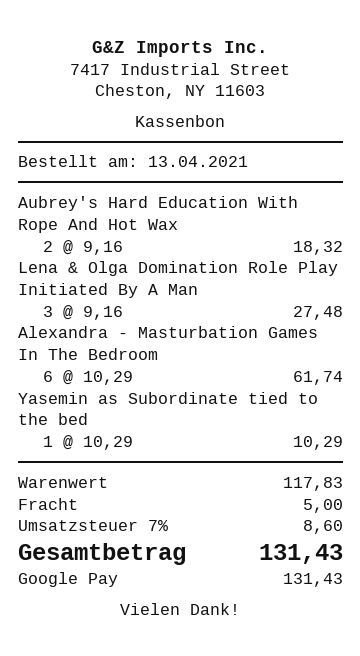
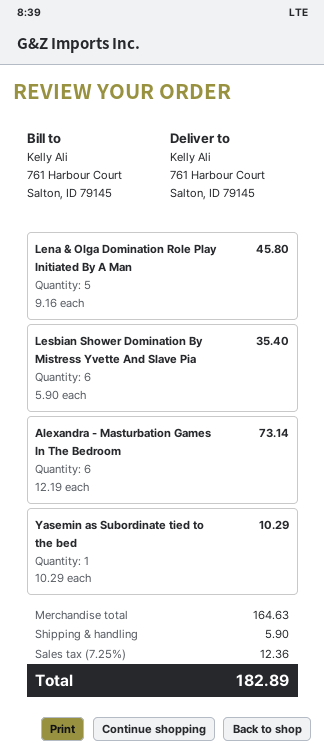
Aubrey's Hard Education With Rope And Hot Wax: 2 x 9.16 = 18.32 -> none
Lena & Olga Domination Role Play Initiated By A Man: 3 x 9.16 = 27.48 -> 5 x 9.16 = 45.80
Alexandra - Masturbation Games In The Bedroom: 6 x 10.29 = 61.74 -> 6 x 12.19 = 73.14
Lesbian Shower Domination By Mistress Yvette And Slave Pia: none -> 6 x 5.90 = 35.40
subtotal: 117.83 -> 164.63
shipping: 5.00 -> 5.90
tax: 7% = 8.60 -> 7.25% = 12.36
total: 131.43 -> 182.89

